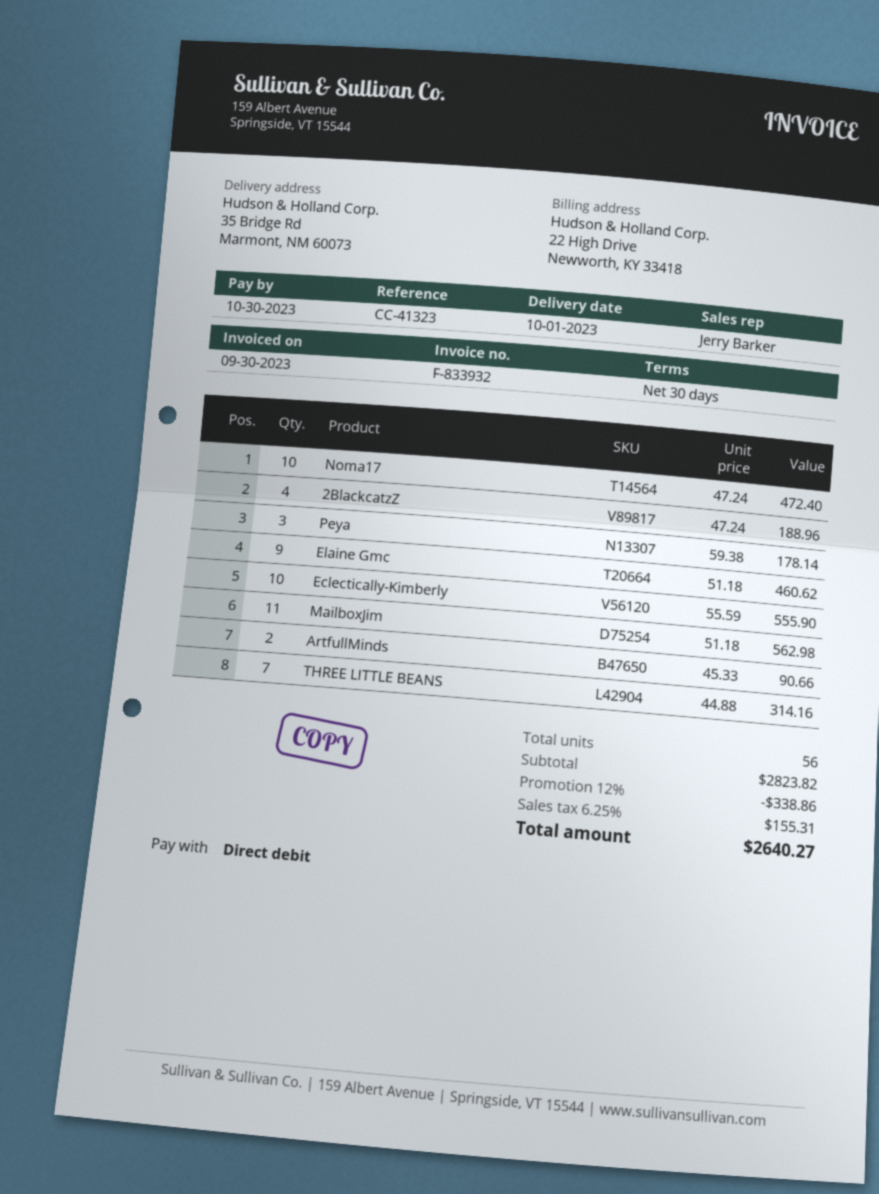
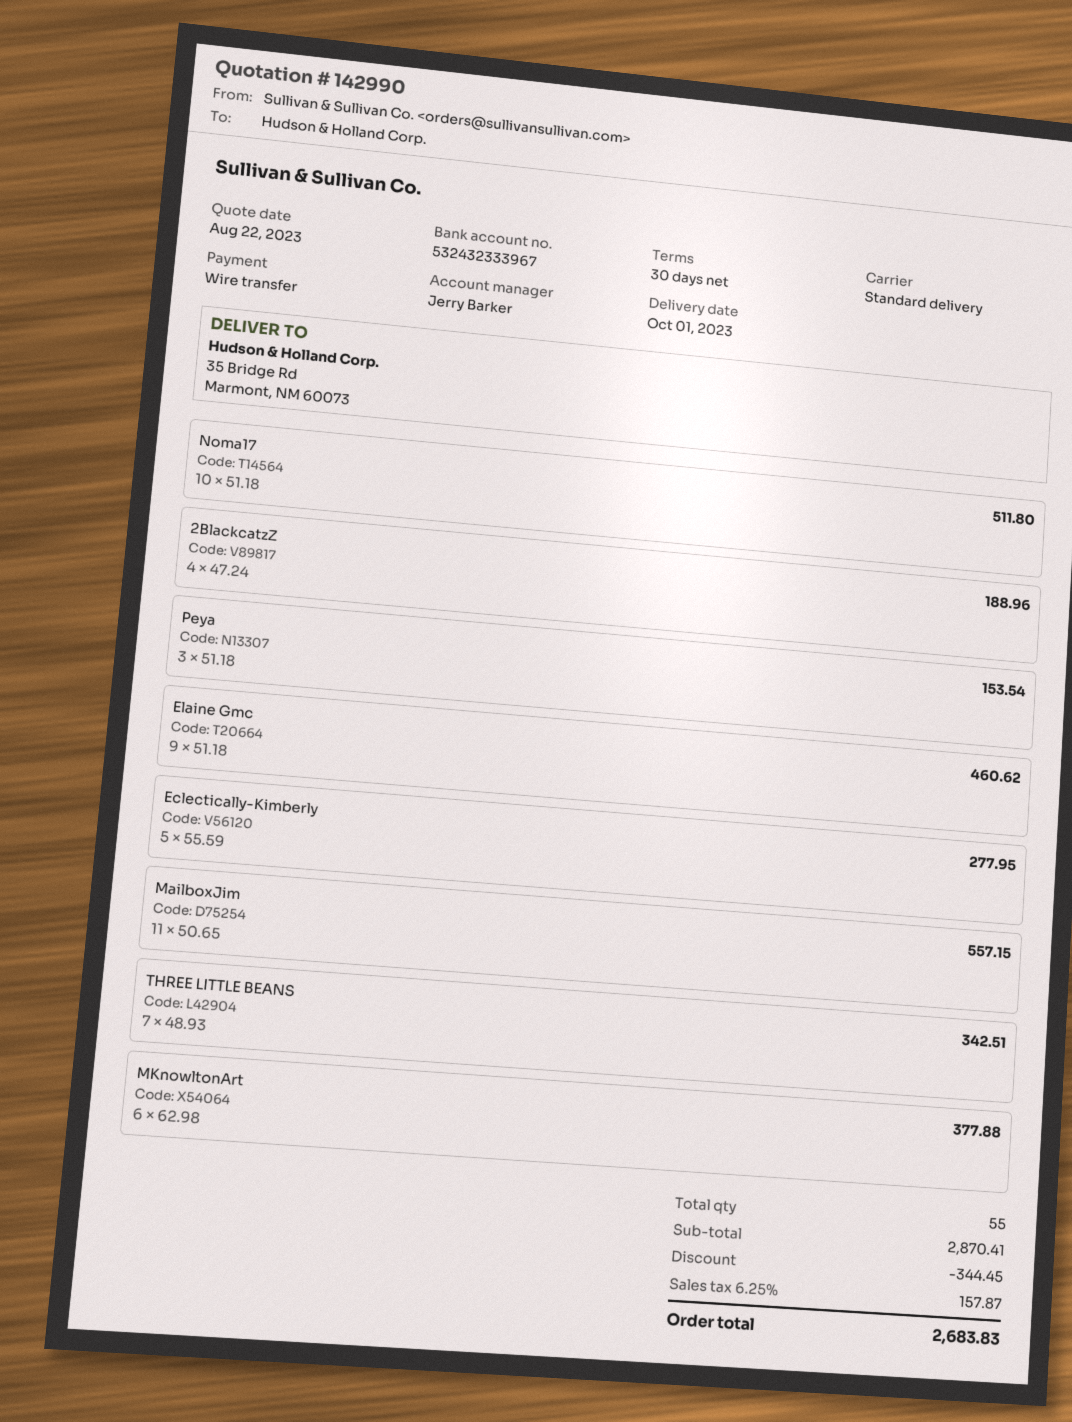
payment method: direct debit -> bank transfer
Noma17: 10 x 47.24 = 472.40 -> 10 x 51.18 = 511.80
Peya: 3 x 59.38 = 178.14 -> 3 x 51.18 = 153.54
Eclectically-Kimberly: 10 x 55.59 = 555.90 -> 5 x 55.59 = 277.95
MailboxJim: 11 x 51.18 = 562.98 -> 11 x 50.65 = 557.15
ArtfullMinds: 2 x 45.33 = 90.66 -> none
THREE LITTLE BEANS: 7 x 44.88 = 314.16 -> 7 x 48.93 = 342.51
MKnowltonArt: none -> 6 x 62.98 = 377.88
total quantity: 56 -> 55
subtotal: 2823.82 -> 2870.41
discount: 338.86 -> 344.45
tax: 6.25% = 155.31 -> 6.25% = 157.87
total: 2640.27 -> 2683.83

